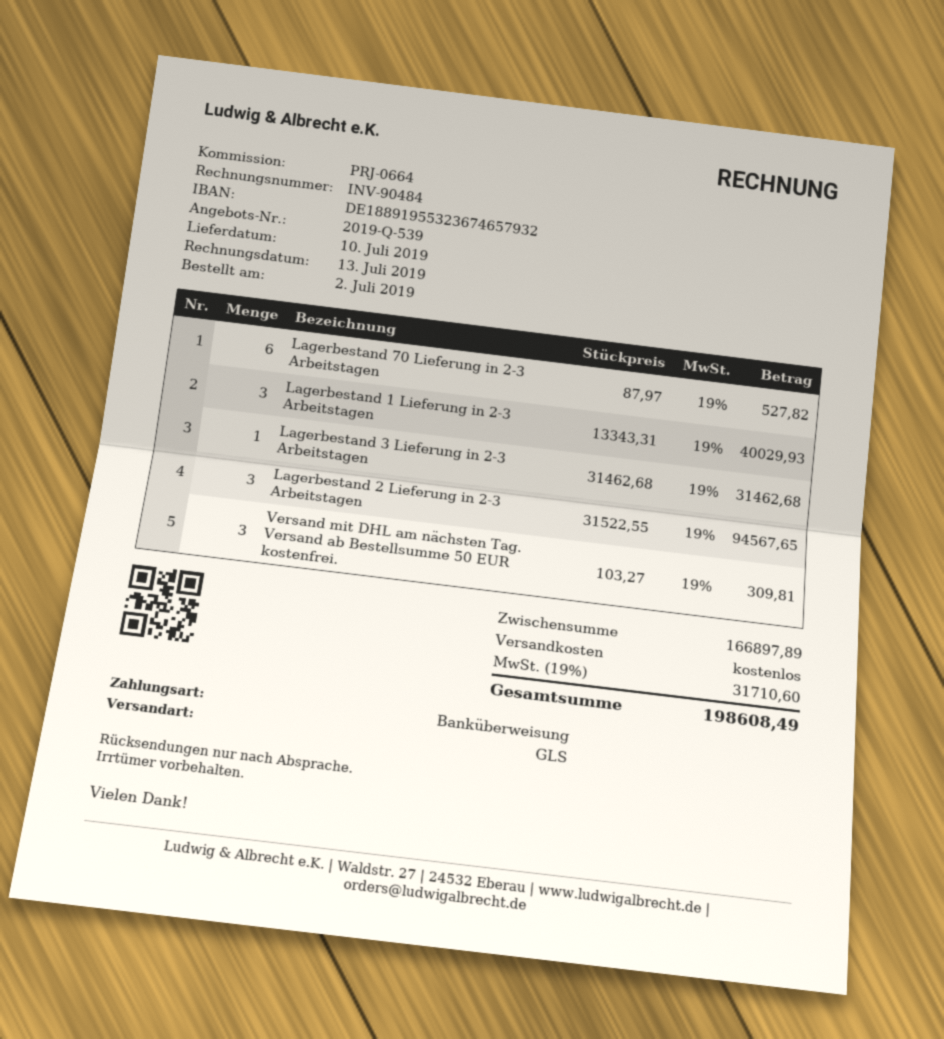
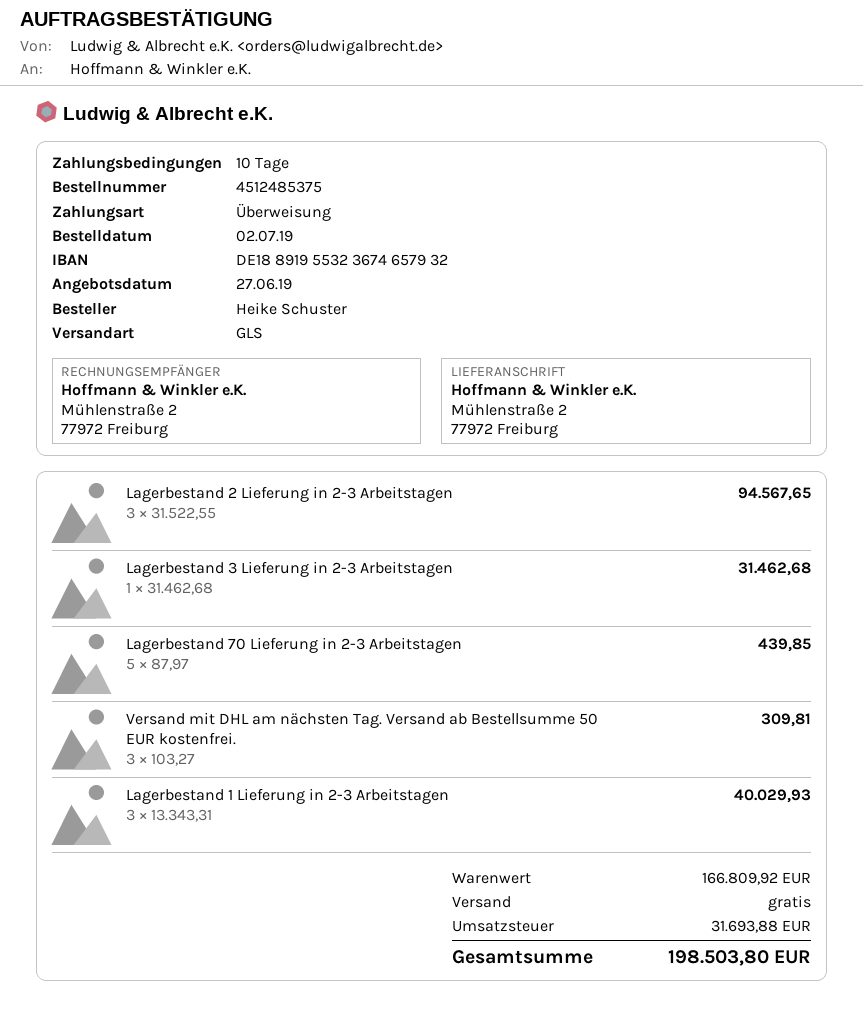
Lagerbestand 70 Lieferung in 2-3 Arbeitstagen: 6 x 87.97 = 527.82 -> 5 x 87.97 = 439.85
subtotal: 166897.89 -> 166809.92
tax: 31710.60 -> 31693.88
total: 198608.49 -> 198503.80

